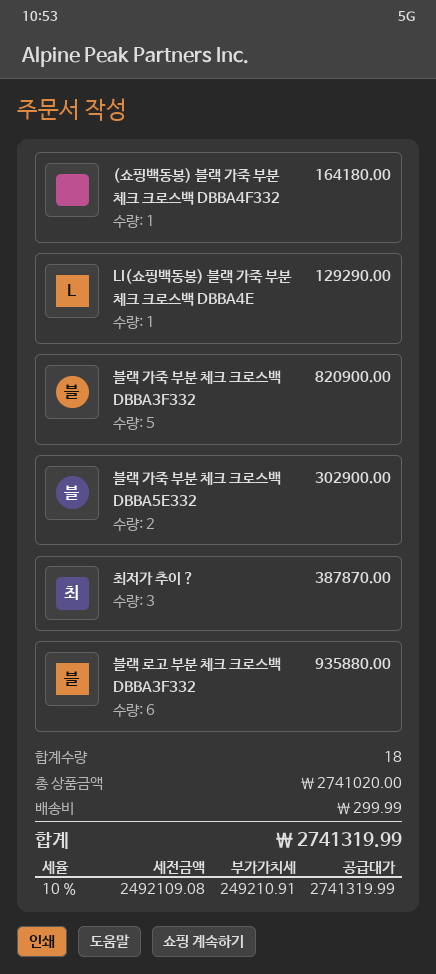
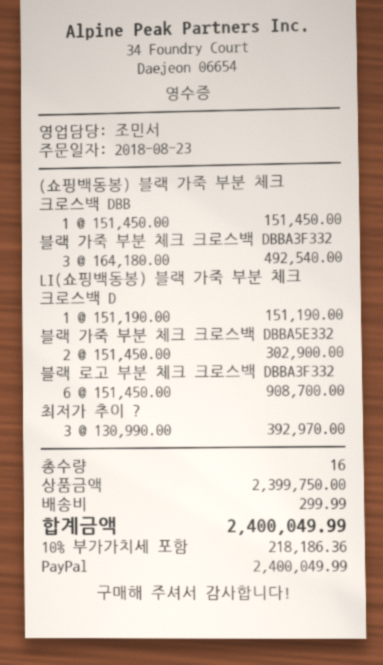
(쇼핑백동봉) 블랙 가죽 부분 체크 크로스백 DBBA4F332: 1 for 164180.00 -> 1 for 151450.00
LI(쇼핑백동봉) 블랙 가죽 부분 체크 크로스백 DBBA4E: 1 for 129290.00 -> 1 for 151190.00
블랙 가죽 부분 체크 크로스백 DBBA3F332: 5 for 820900.00 -> 3 for 492540.00
최저가 추이 ?: 3 for 387870.00 -> 3 for 392970.00
블랙 로고 부분 체크 크로스백 DBBA3F332: 6 for 935880.00 -> 6 for 908700.00
total quantity: 18 -> 16
subtotal: 2741020.00 -> 2399750.00
tax: 10% = 249210.91 -> 10% = 218186.36
total: 2741319.99 -> 2400049.99

